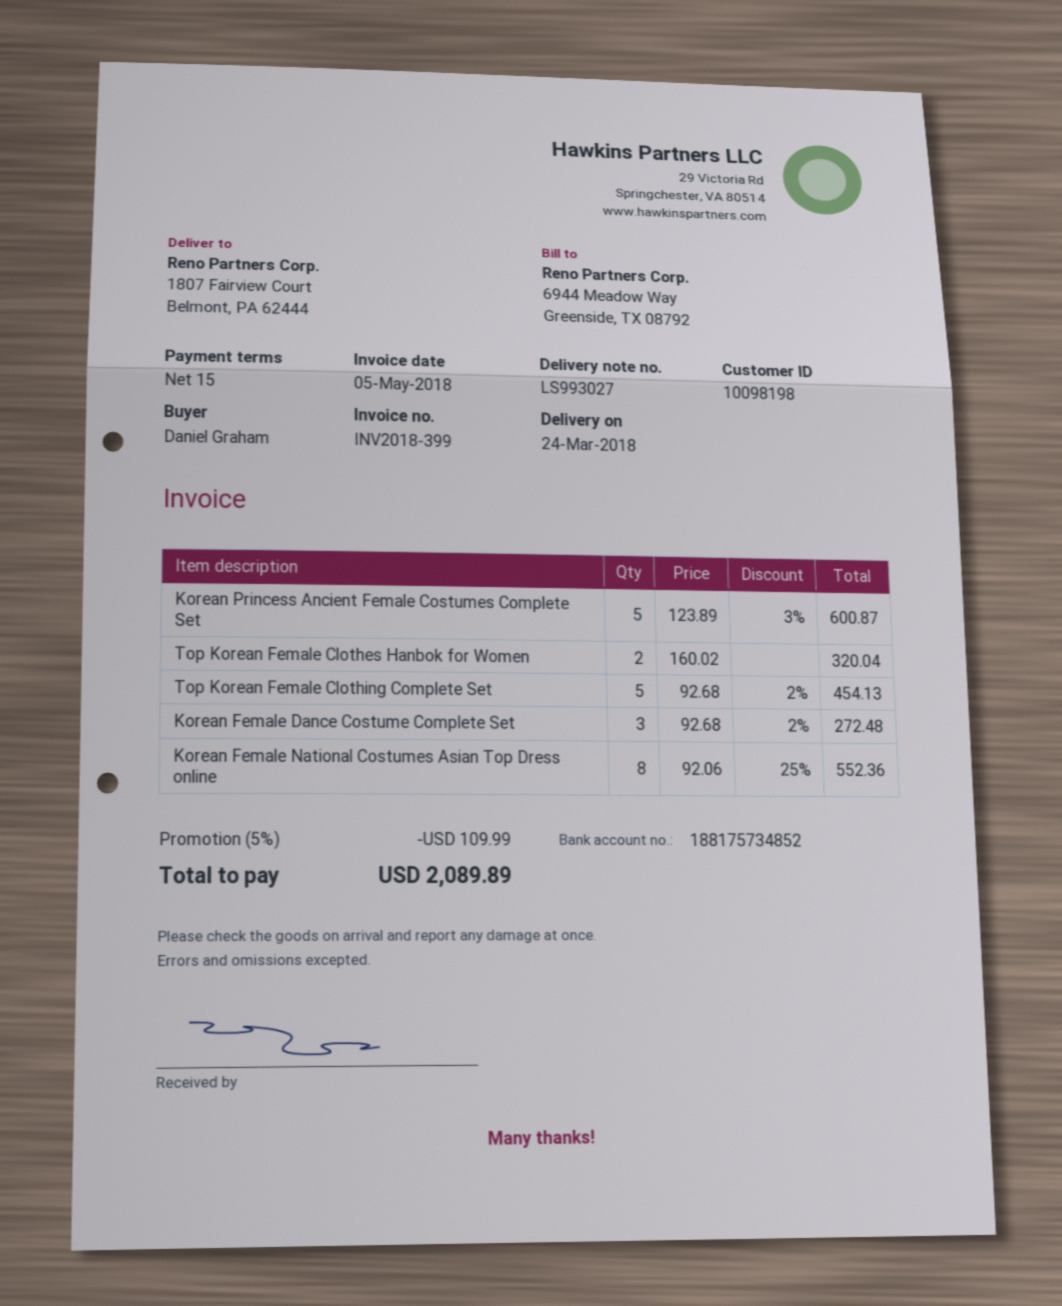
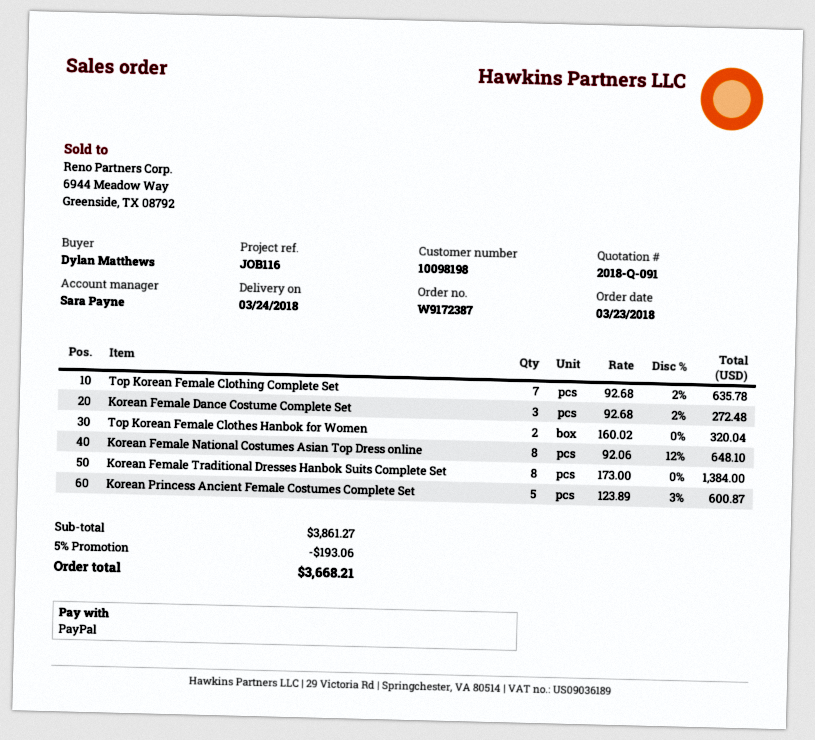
ordered by: Daniel Graham -> Dylan Matthews
Top Korean Female Clothing Complete Set: 5 x 92.68 - 2% = 454.13 -> 7 x 92.68 - 2% = 635.78
Korean Female National Costumes Asian Top Dress online: 8 x 92.06 - 25% = 552.36 -> 8 x 92.06 - 12% = 648.10
Korean Female Traditional Dresses Hanbok Suits Complete Set: none -> 8 x 173.00 = 1384.00
discount: 5% = 109.99 -> 5% = 193.06
total: 2089.89 -> 3668.21

